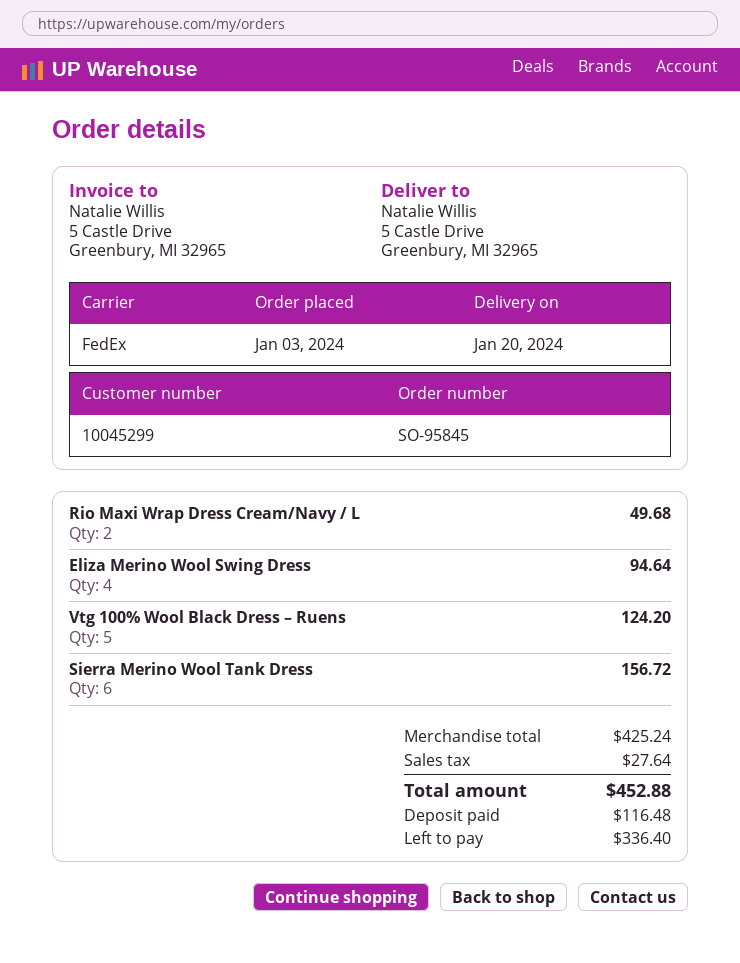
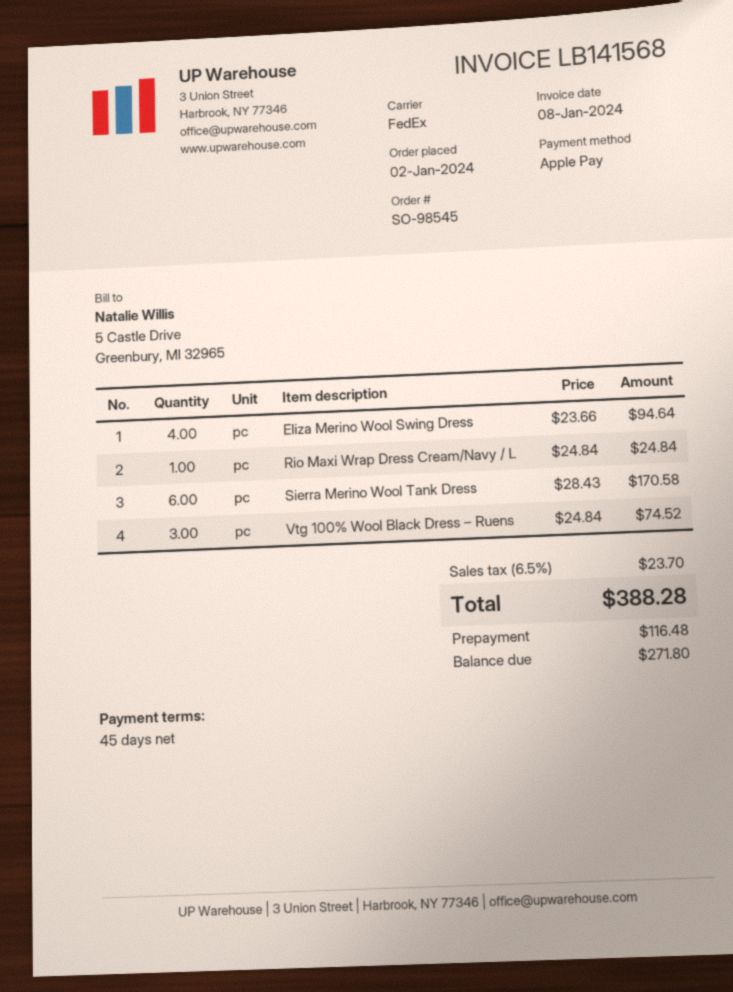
order number: SO-95845 -> SO-98545
order date: 2024-01-03 -> 2024-01-02
Rio Maxi Wrap Dress Cream/Navy / L: 2 for 49.68 -> 1 for 24.84
Vtg 100% Wool Black Dress – Ruens: 5 for 124.20 -> 3 for 74.52
Sierra Merino Wool Tank Dress: 6 for 156.72 -> 6 for 170.58
tax: 27.64 -> 23.70
total: 452.88 -> 388.28
balance: 336.40 -> 271.80

